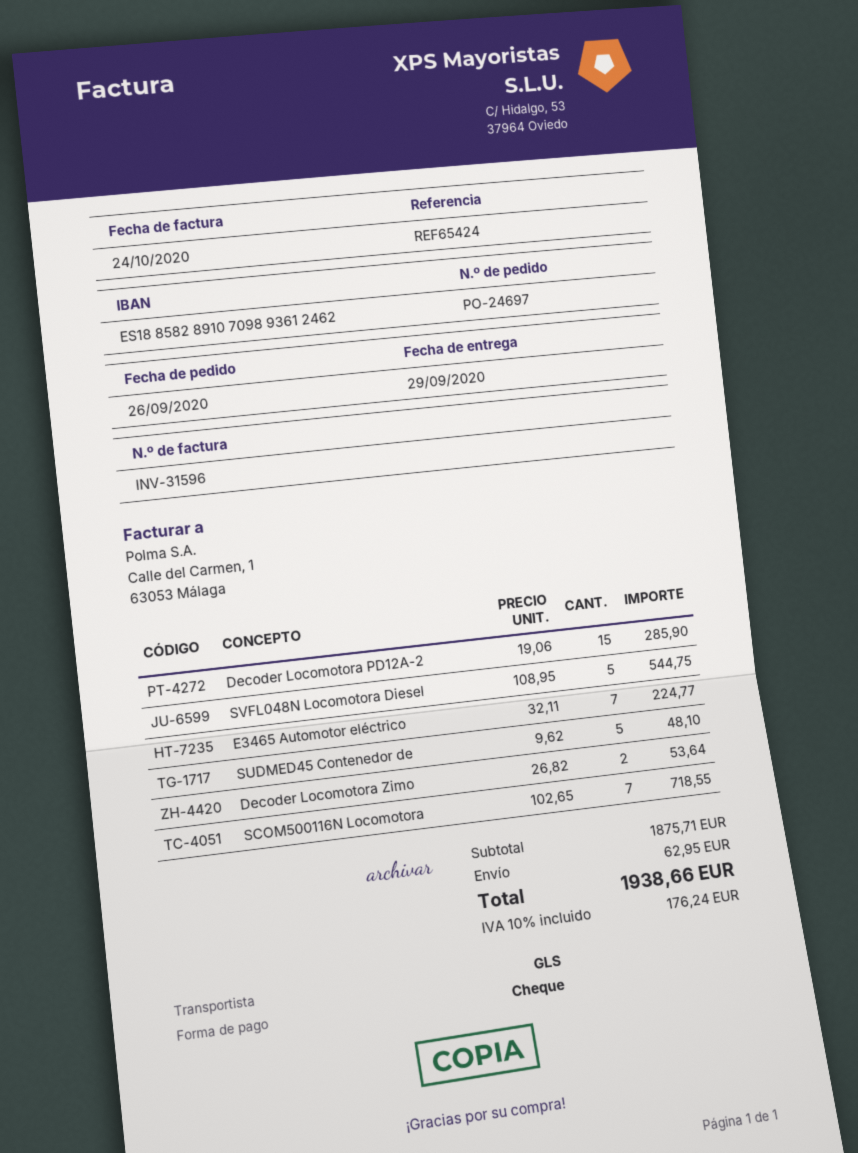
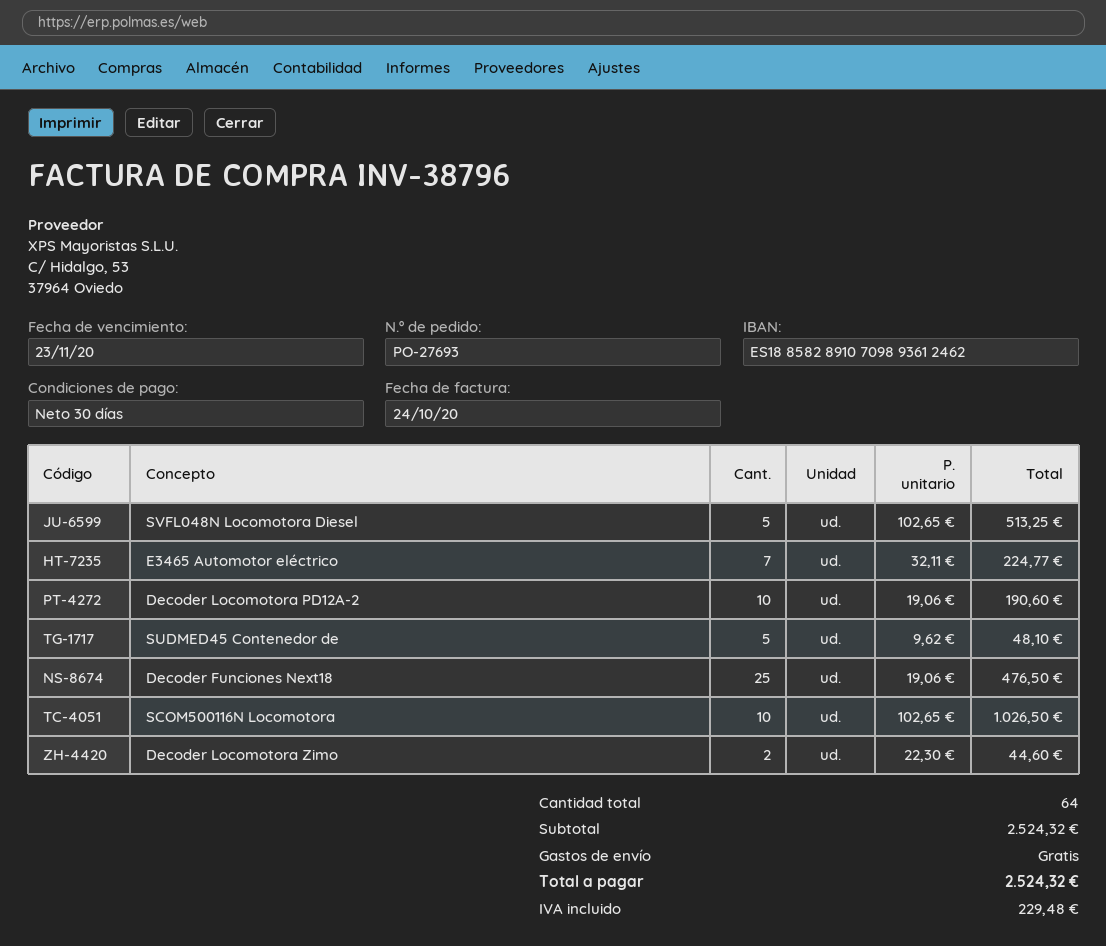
order number: PO-24697 -> PO-27693
invoice number: INV-31596 -> INV-38796
Decoder Locomotora PD12A-2: 15 x 19.06 = 285.90 -> 10 x 19.06 = 190.60
SVFL048N Locomotora Diesel: 5 x 108.95 = 544.75 -> 5 x 102.65 = 513.25
Decoder Locomotora Zimo: 2 x 26.82 = 53.64 -> 2 x 22.30 = 44.60
SCOM500116N Locomotora: 7 x 102.65 = 718.55 -> 10 x 102.65 = 1026.50
Decoder Funciones Next18: none -> 25 x 19.06 = 476.50
subtotal: 1875.71 -> 2524.32
shipping: 62.95 -> 0.00
tax: 176.24 -> 229.48
total: 1938.66 -> 2524.32

